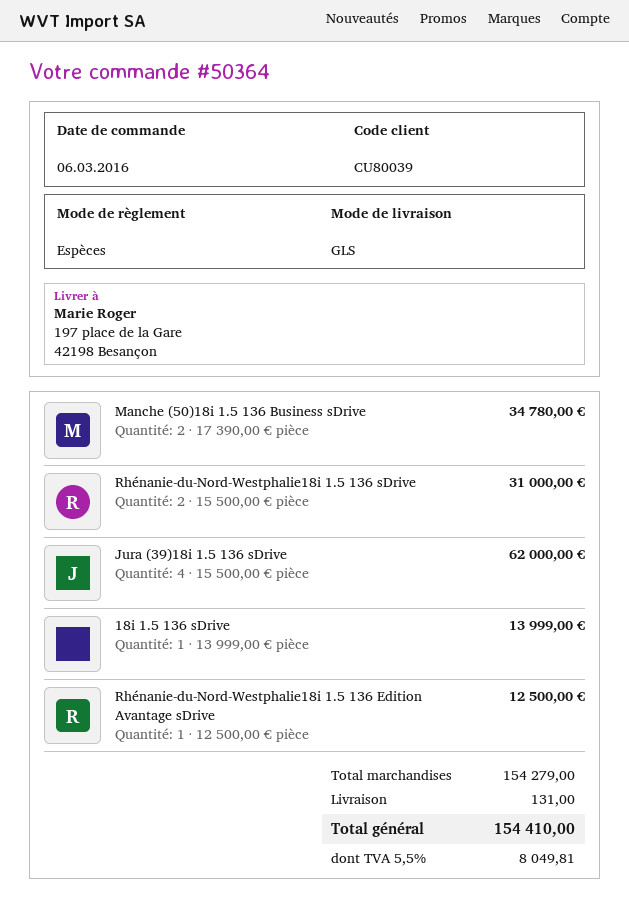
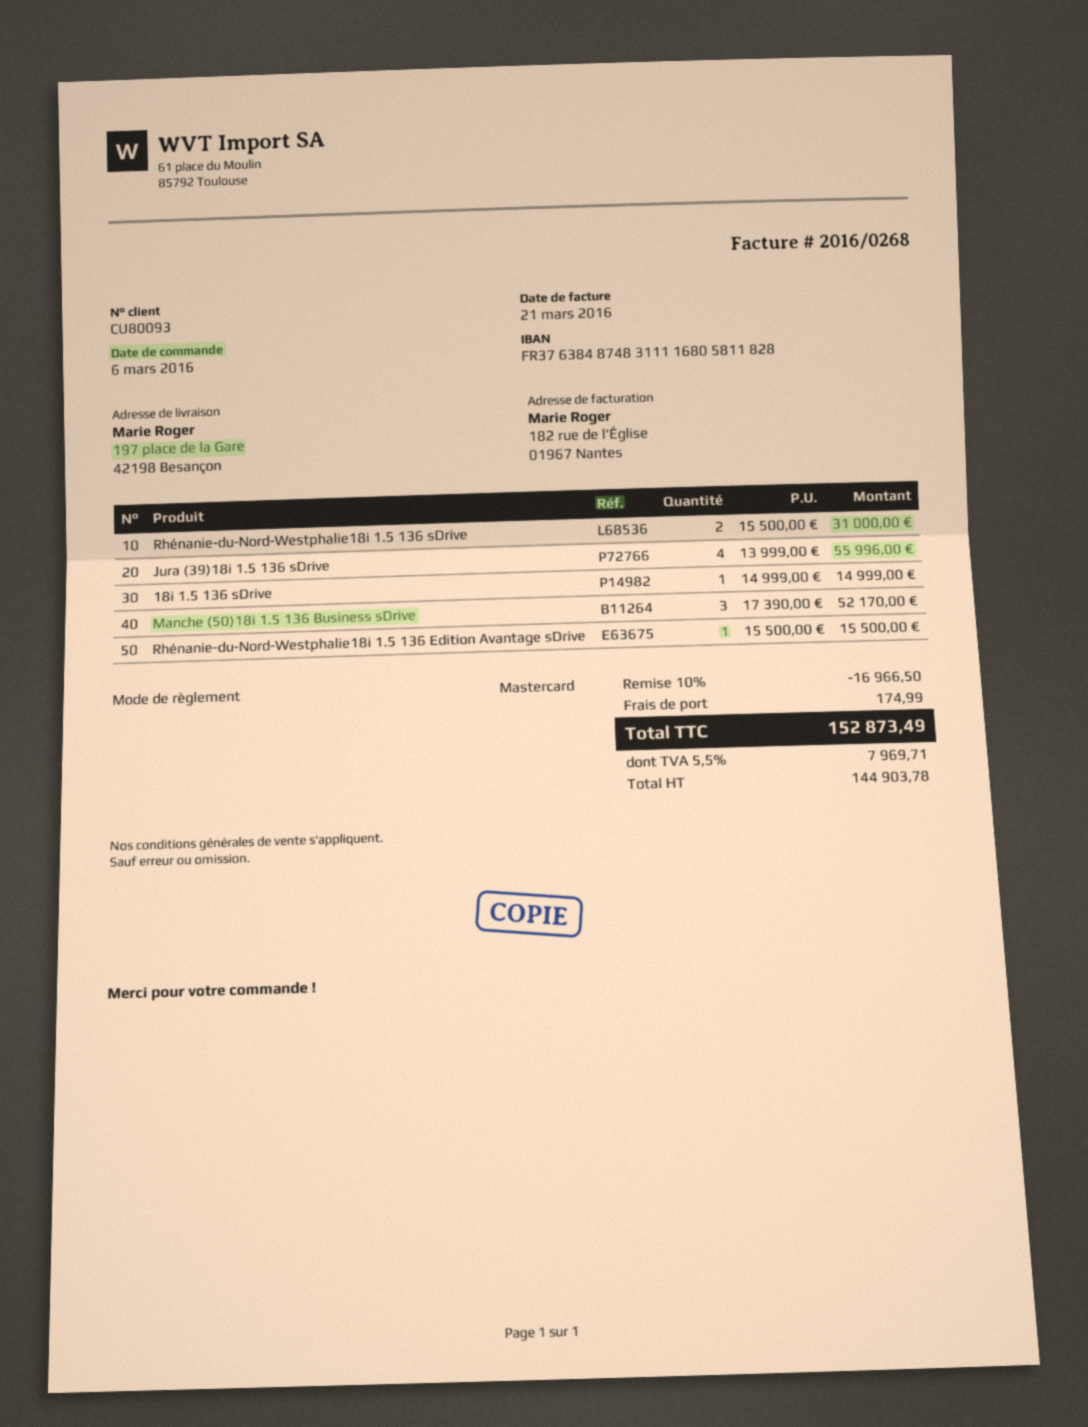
customer number: CU80039 -> CU80093
payment method: cash -> Mastercard
Manche (50)18i 1.5 136 Business sDrive: 2 x 17390.00 = 34780.00 -> 3 x 17390.00 = 52170.00
Jura (39)18i 1.5 136 sDrive: 4 x 15500.00 = 62000.00 -> 4 x 13999.00 = 55996.00
18i 1.5 136 sDrive: 1 x 13999.00 = 13999.00 -> 1 x 14999.00 = 14999.00
Rhénanie-du-Nord-Westphalie18i 1.5 136 Edition Avantage sDrive: 1 x 12500.00 = 12500.00 -> 1 x 15500.00 = 15500.00
discount: none -> 10% = 16966.50
shipping: 131.00 -> 174.99
tax: 5.5% = 8049.81 -> 5.5% = 7969.71
total: 154410.00 -> 152873.49

